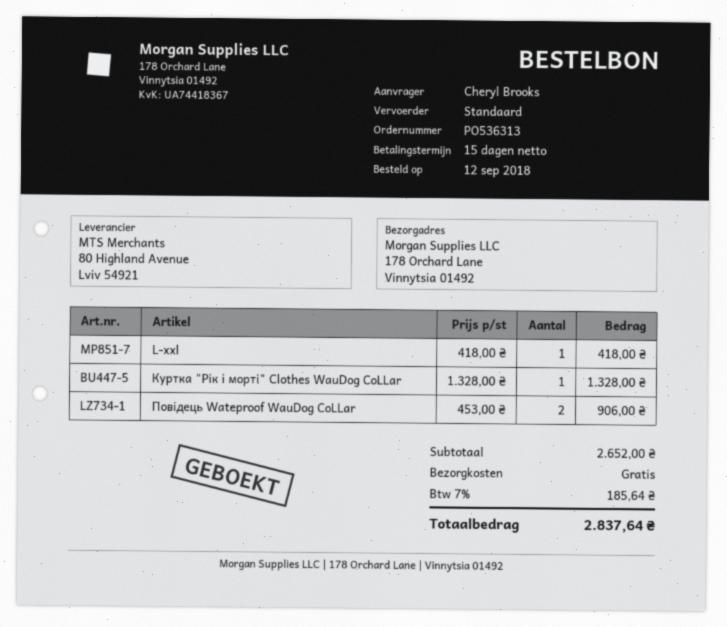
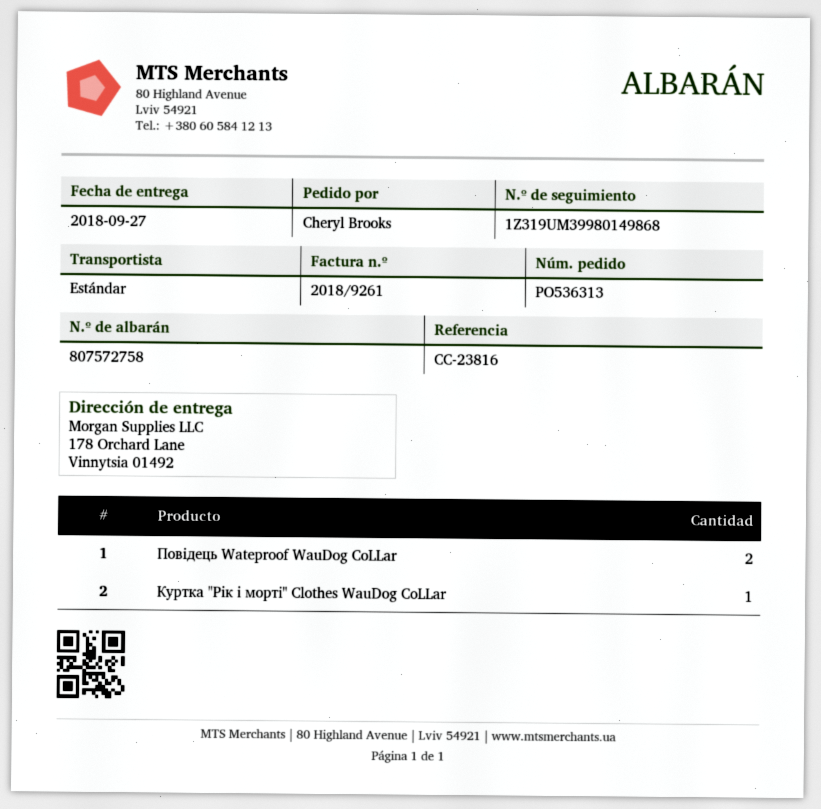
L-xxl: 1 -> none

